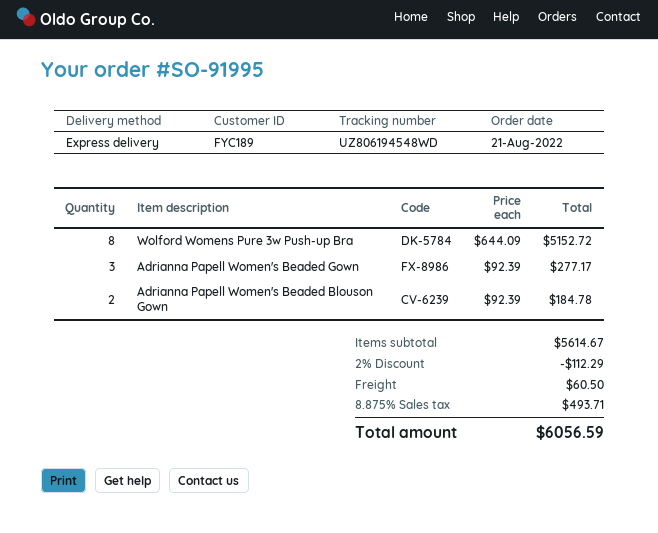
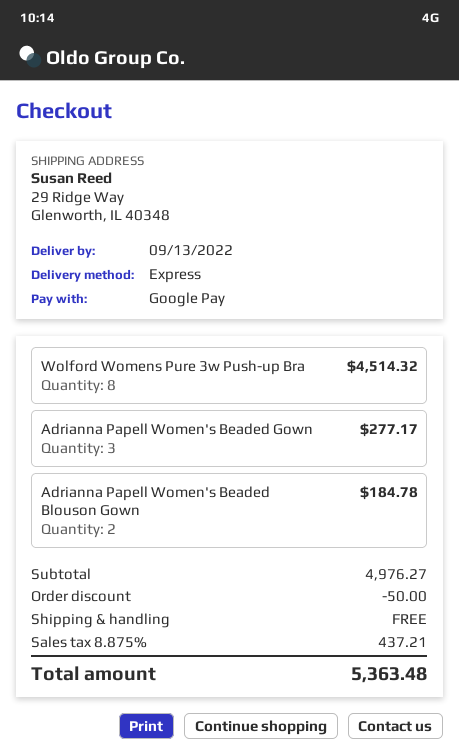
Wolford Womens Pure 3w Push-up Bra: 8 for 5152.72 -> 8 for 4514.32
subtotal: 5614.67 -> 4976.27
discount: 112.29 -> 50.00
shipping: 60.50 -> 0.00
tax: 8.875% = 493.71 -> 8.875% = 437.21
total: 6056.59 -> 5363.48

